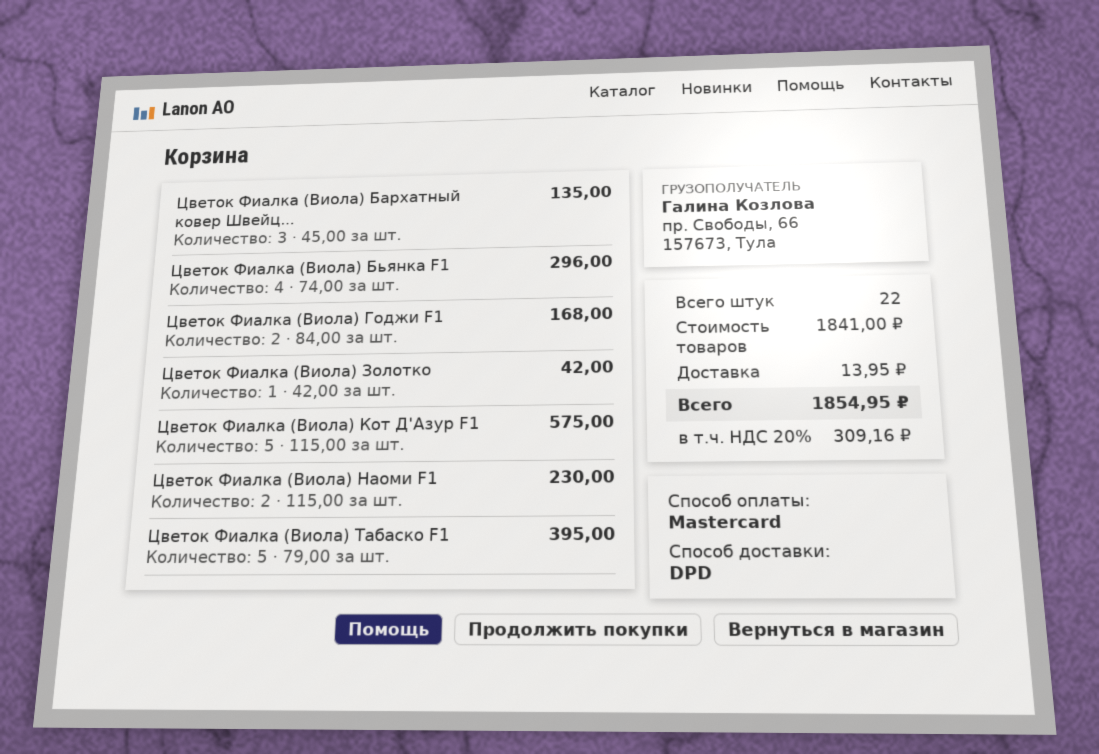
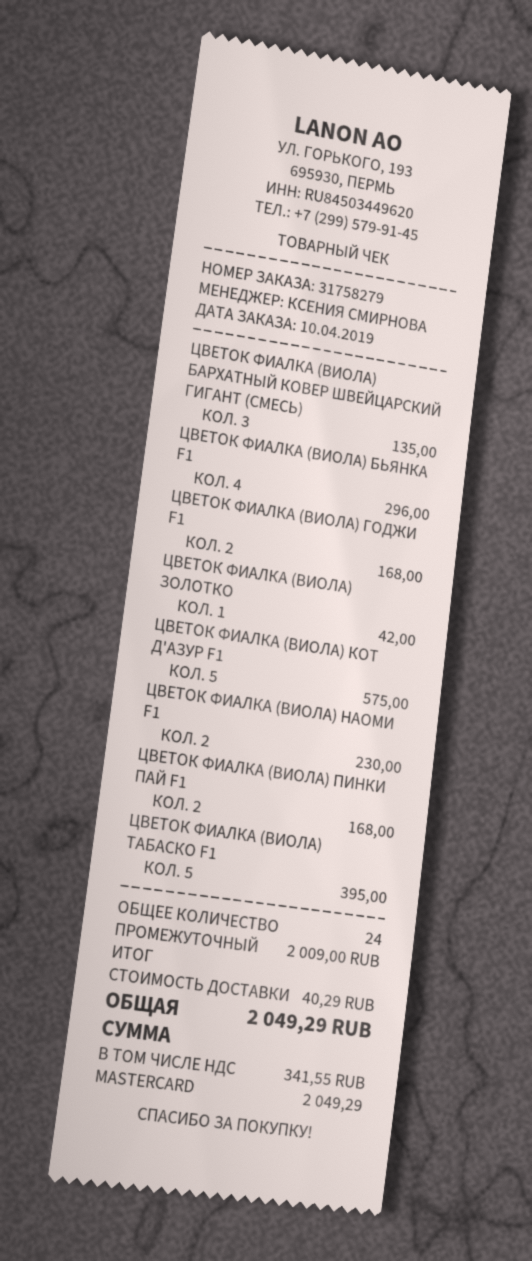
ЦВЕТОК ФИАЛКА (ВИОЛА) ПИНКИ ПАЙ F1: none -> 2 for 168.00
total quantity: 22 -> 24
subtotal: 1841.00 -> 2009.00
shipping: 13.95 -> 40.29
tax: 309.16 -> 341.55
total: 1854.95 -> 2049.29

